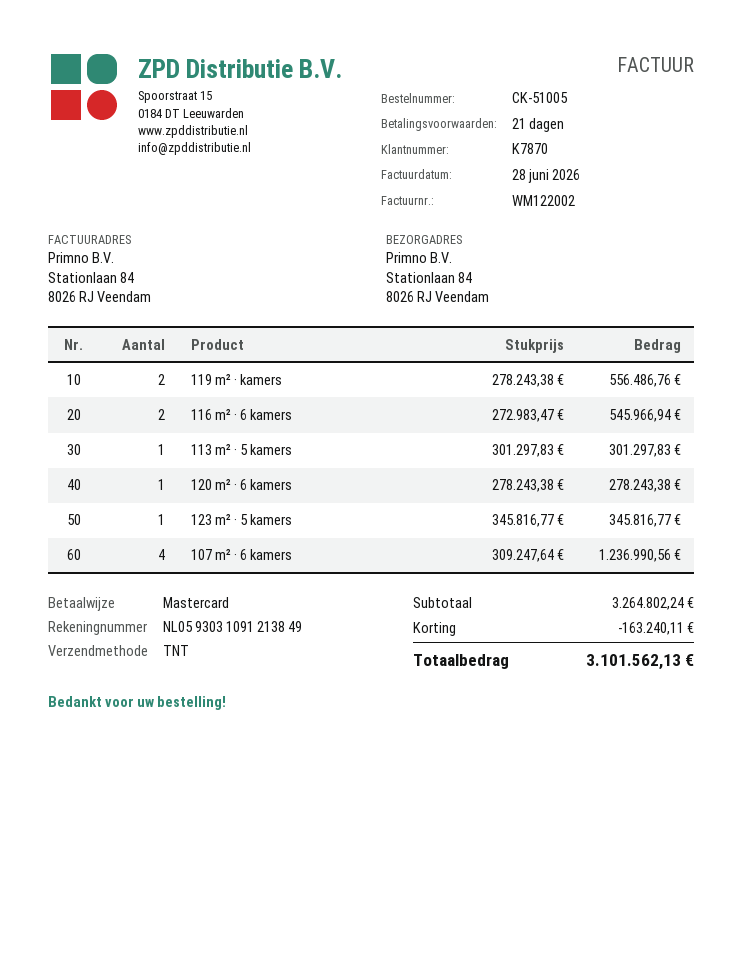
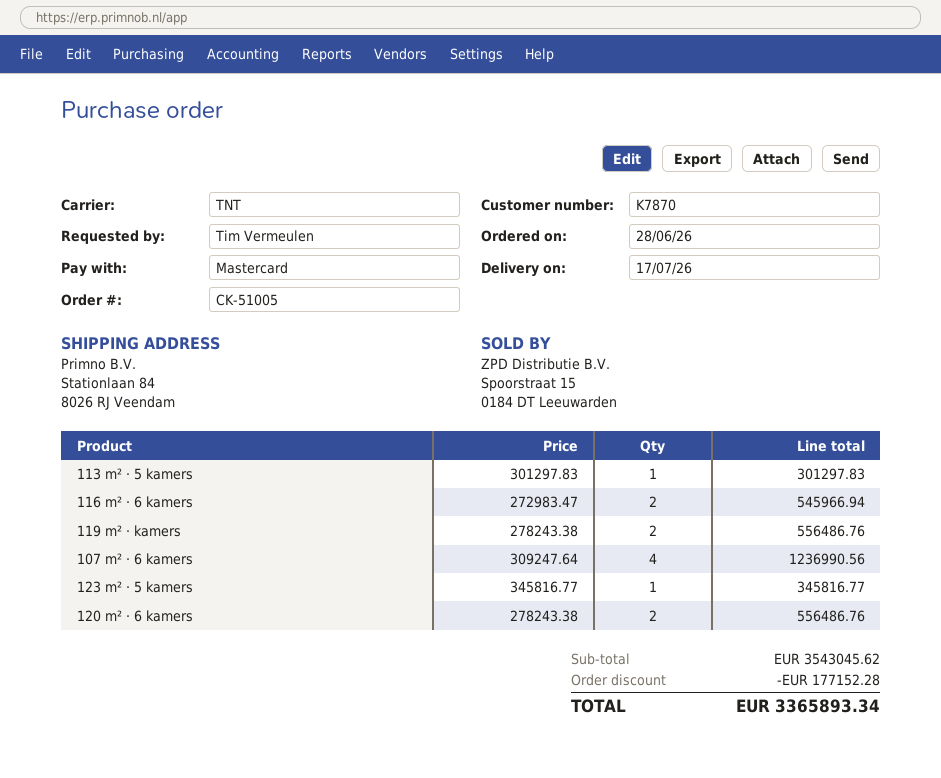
120 m² · 6 kamers: 1 x 278243.38 = 278243.38 -> 2 x 278243.38 = 556486.76
subtotal: 3264802.24 -> 3543045.62
discount: 163240.11 -> 177152.28
total: 3101562.13 -> 3365893.34

